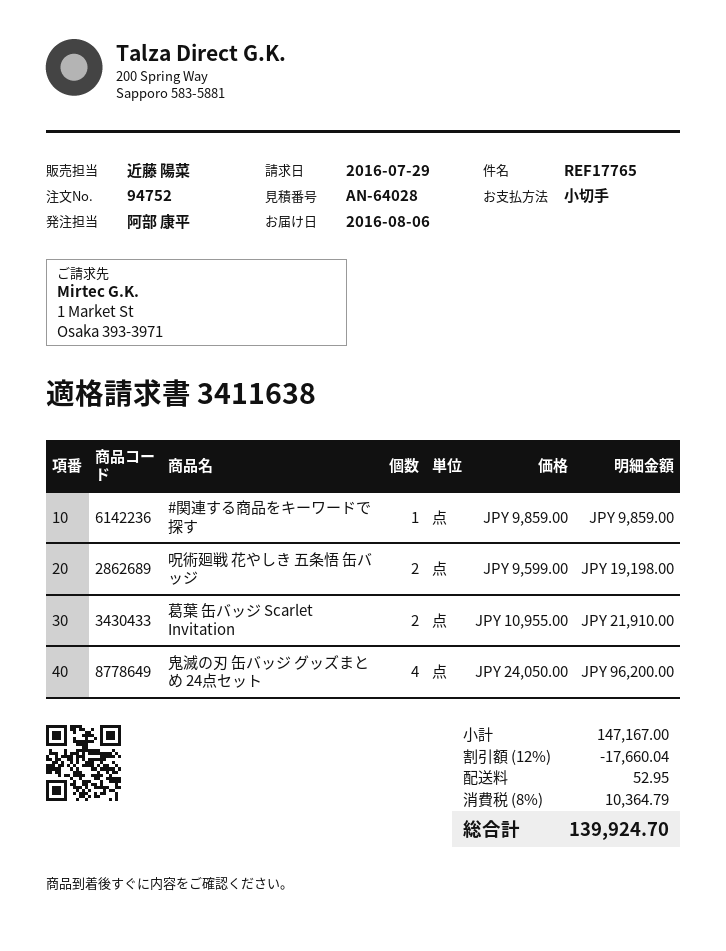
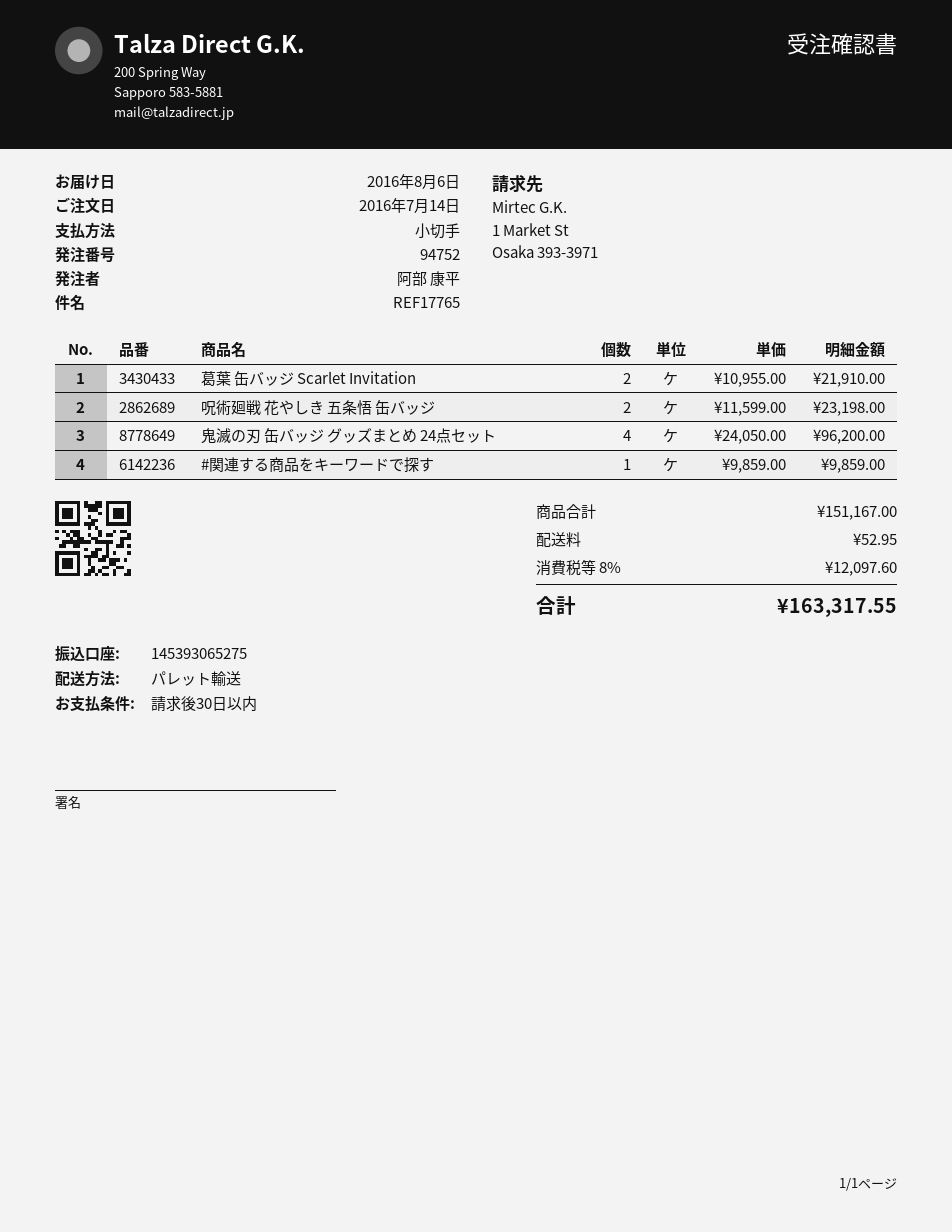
呪術廻戦 花やしき 五条悟 缶バッジ: 2 x 9599.00 = 19198.00 -> 2 x 11599.00 = 23198.00
subtotal: 147167.00 -> 151167.00
discount: 12% = 17660.04 -> none
tax: 8% = 10364.79 -> 8% = 12097.60
total: 139924.70 -> 163317.55

